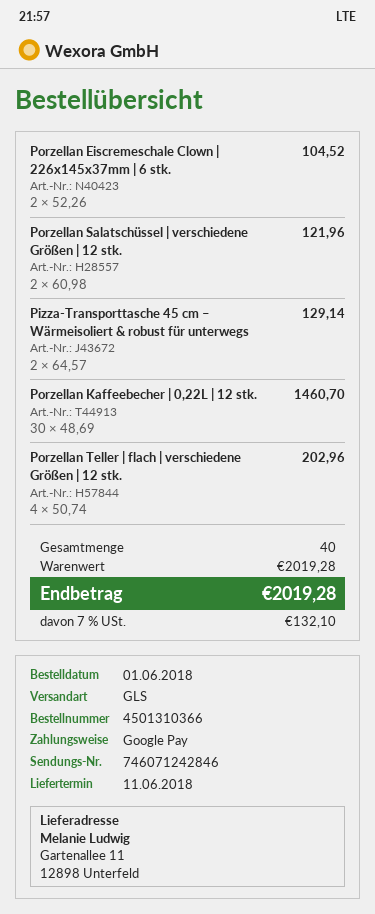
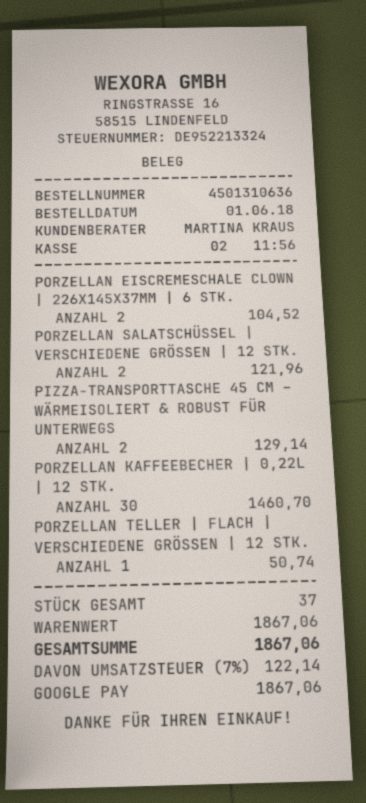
order number: 4501310366 -> 4501310636
Porzellan Teller | flach | verschiedene Größen | 12 stk.: 4 for 202.96 -> 1 for 50.74
total quantity: 40 -> 37
subtotal: 2019.28 -> 1867.06
tax: 7% = 132.10 -> 7% = 122.14
total: 2019.28 -> 1867.06

